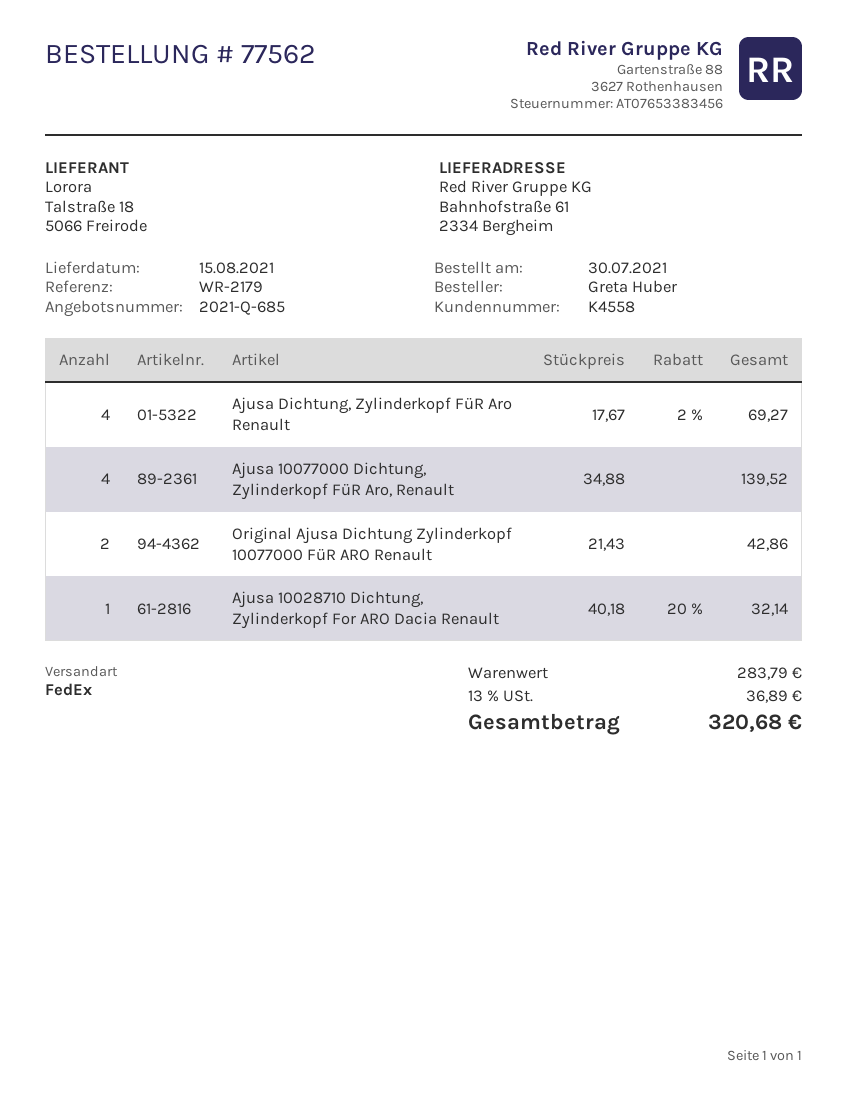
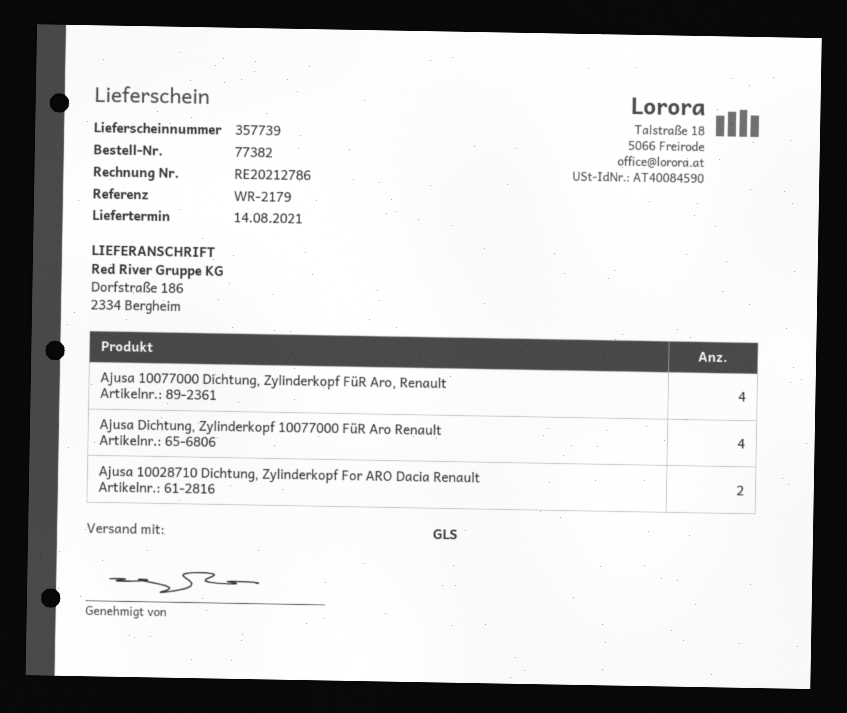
order number: 77562 -> 77382
delivery date: 2021-08-15 -> 2021-08-14
shipping method: FedEx -> GLS
ship to: Bahnhofstraße 61, 2334 Bergheim -> Dorfstraße 186, 2334 Bergheim
Ajusa Dichtung, Zylinderkopf FüR Aro Renault: 4 -> none
Original Ajusa Dichtung Zylinderkopf 10077000 FüR ARO Renault: 2 -> none
Ajusa 10028710 Dichtung, Zylinderkopf For ARO Dacia Renault: 1 -> 2
Ajusa Dichtung, Zylinderkopf 10077000 FüR Aro Renault: none -> 4

